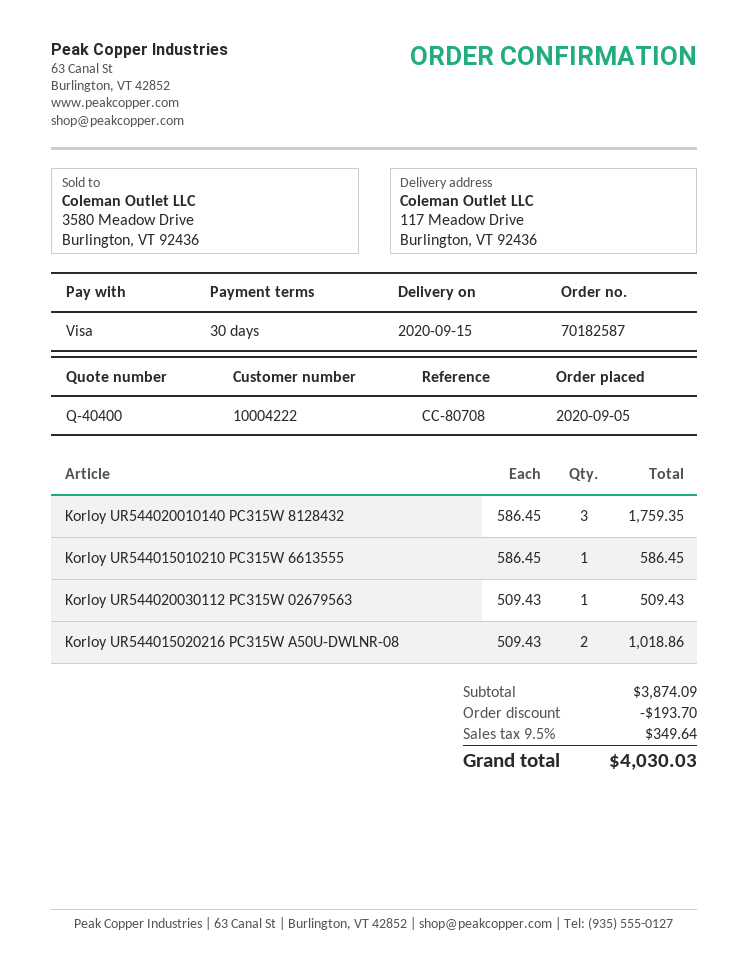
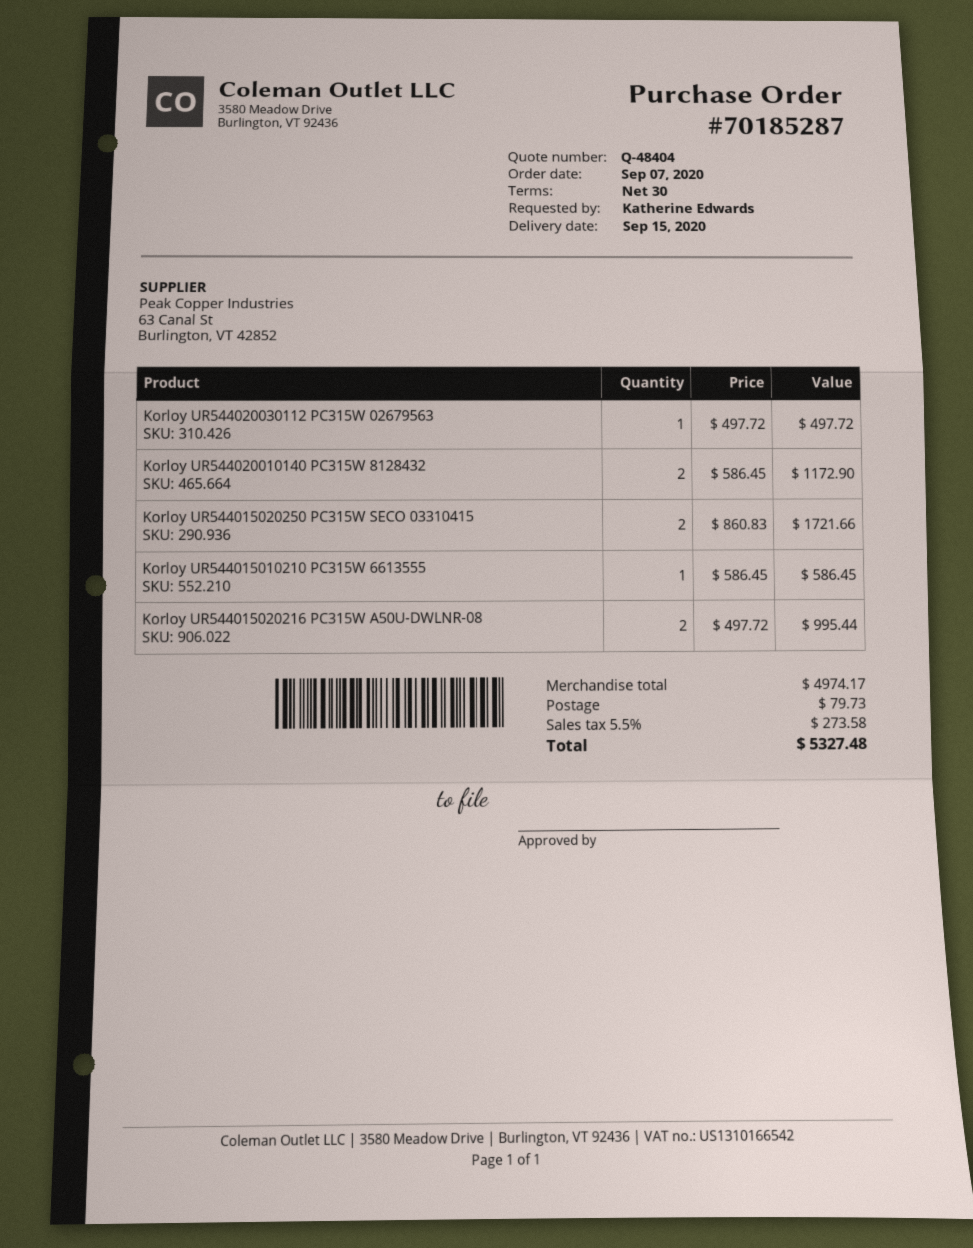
quote number: Q-40400 -> Q-48404
order number: 70182587 -> 70185287
order date: 2020-09-05 -> 2020-09-07
Korloy UR544020010140 PC315W 8128432: 3 x 586.45 = 1759.35 -> 2 x 586.45 = 1172.90
Korloy UR544020030112 PC315W 02679563: 1 x 509.43 = 509.43 -> 1 x 497.72 = 497.72
Korloy UR544015020216 PC315W A50U-DWLNR-08: 2 x 509.43 = 1018.86 -> 2 x 497.72 = 995.44
Korloy UR544015020250 PC315W SECO 03310415: none -> 2 x 860.83 = 1721.66
subtotal: 3874.09 -> 4974.17
discount: 193.70 -> none
shipping: none -> 79.73
tax: 9.5% = 349.64 -> 5.5% = 273.58
total: 4030.03 -> 5327.48

